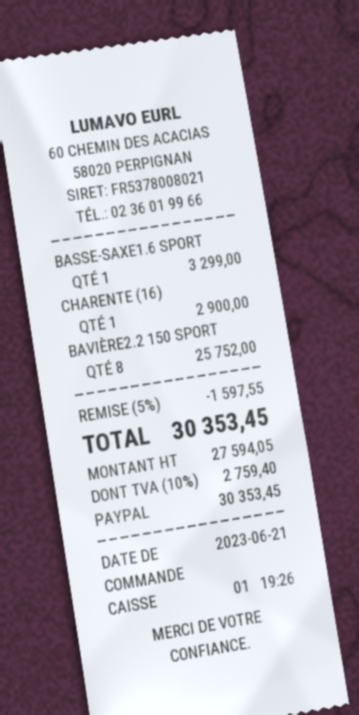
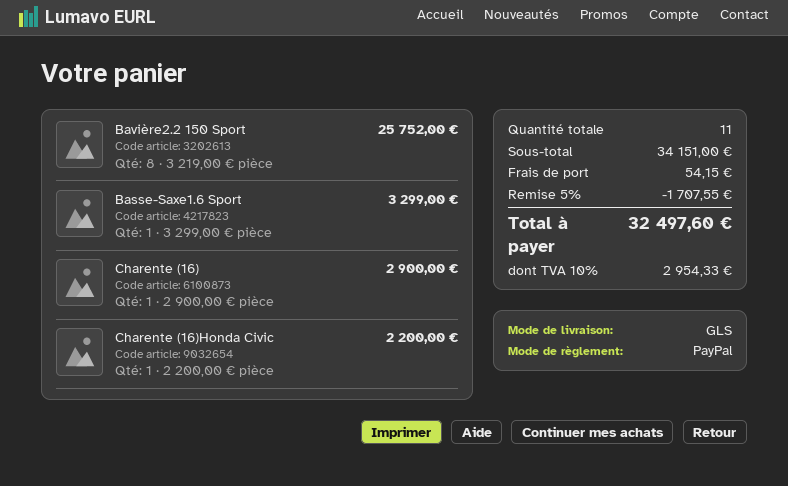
Charente (16)Honda Civic: none -> 1 for 2200.00
discount: 5% = 1597.55 -> 5% = 1707.55
shipping: none -> 54.15
tax: 10% = 2759.40 -> 10% = 2954.33
total: 30353.45 -> 32497.60

